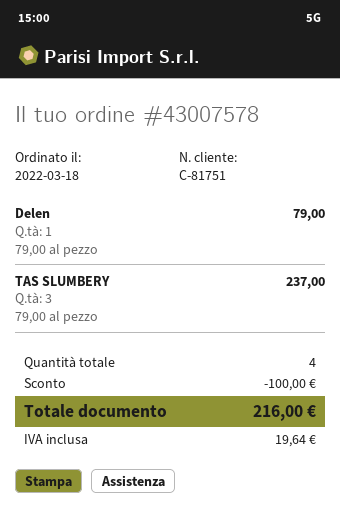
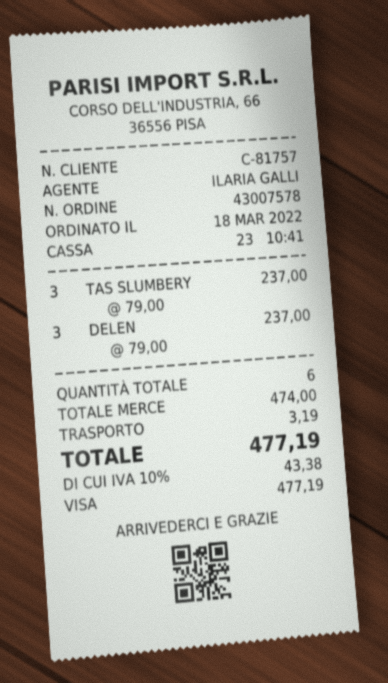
customer number: C-81751 -> C-81757
Delen: 1 x 79.00 = 79.00 -> 3 x 79.00 = 237.00
total quantity: 4 -> 6
discount: 100.00 -> none
shipping: none -> 3.19
tax: 19.64 -> 43.38
total: 216.00 -> 477.19

